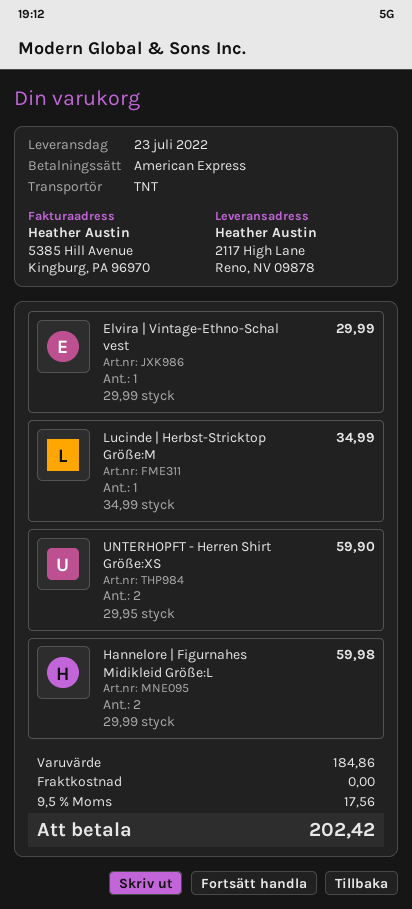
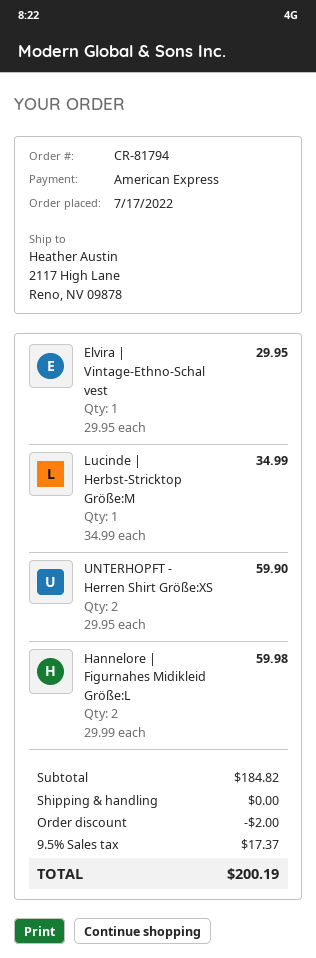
Elvira | Vintage-Ethno-Schal vest: 1 x 29.99 = 29.99 -> 1 x 29.95 = 29.95
subtotal: 184.86 -> 184.82
discount: none -> 2.00
tax: 9.5% = 17.56 -> 9.5% = 17.37
total: 202.42 -> 200.19

